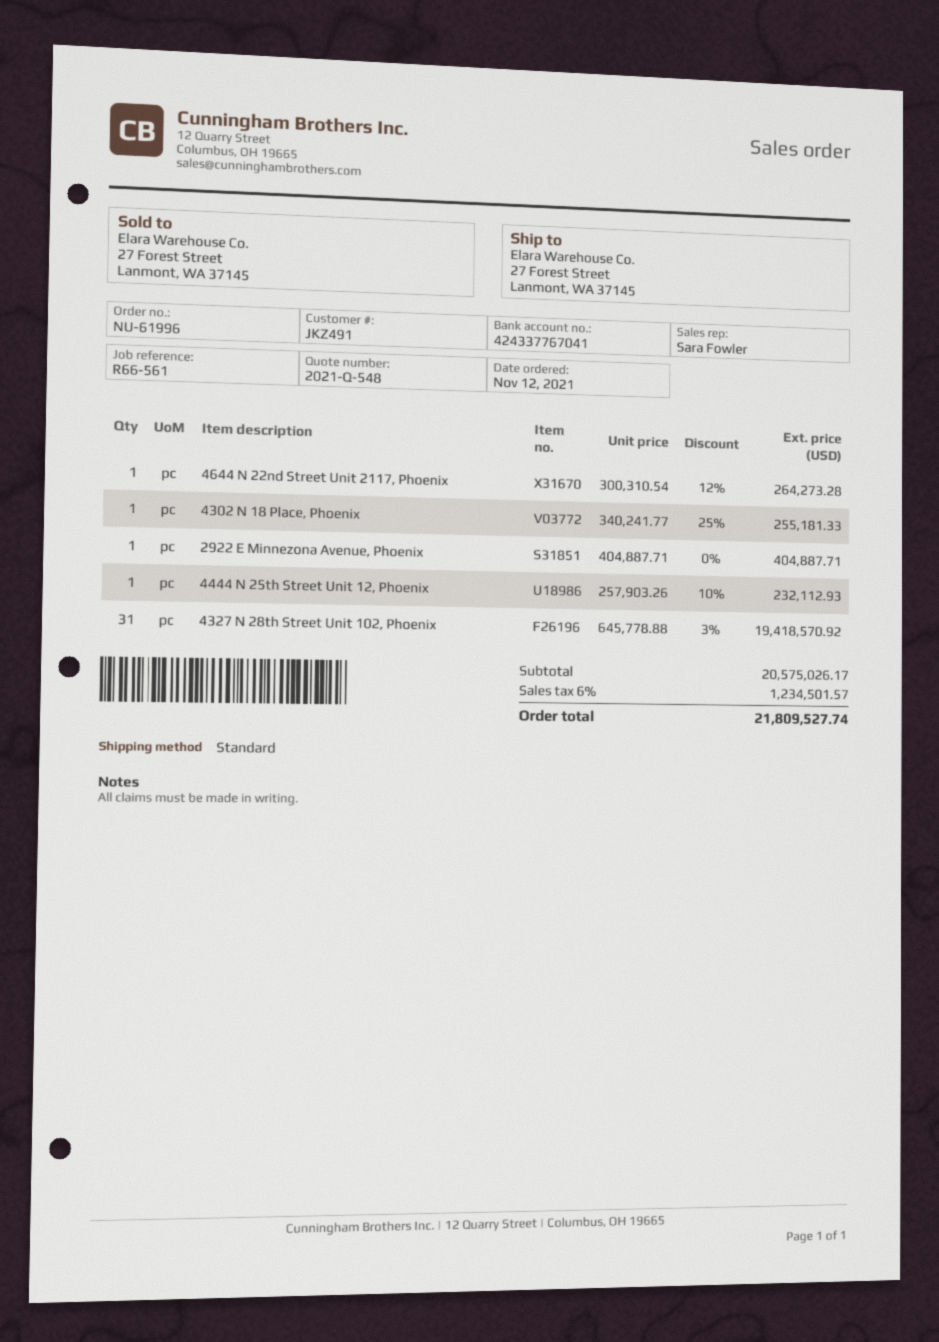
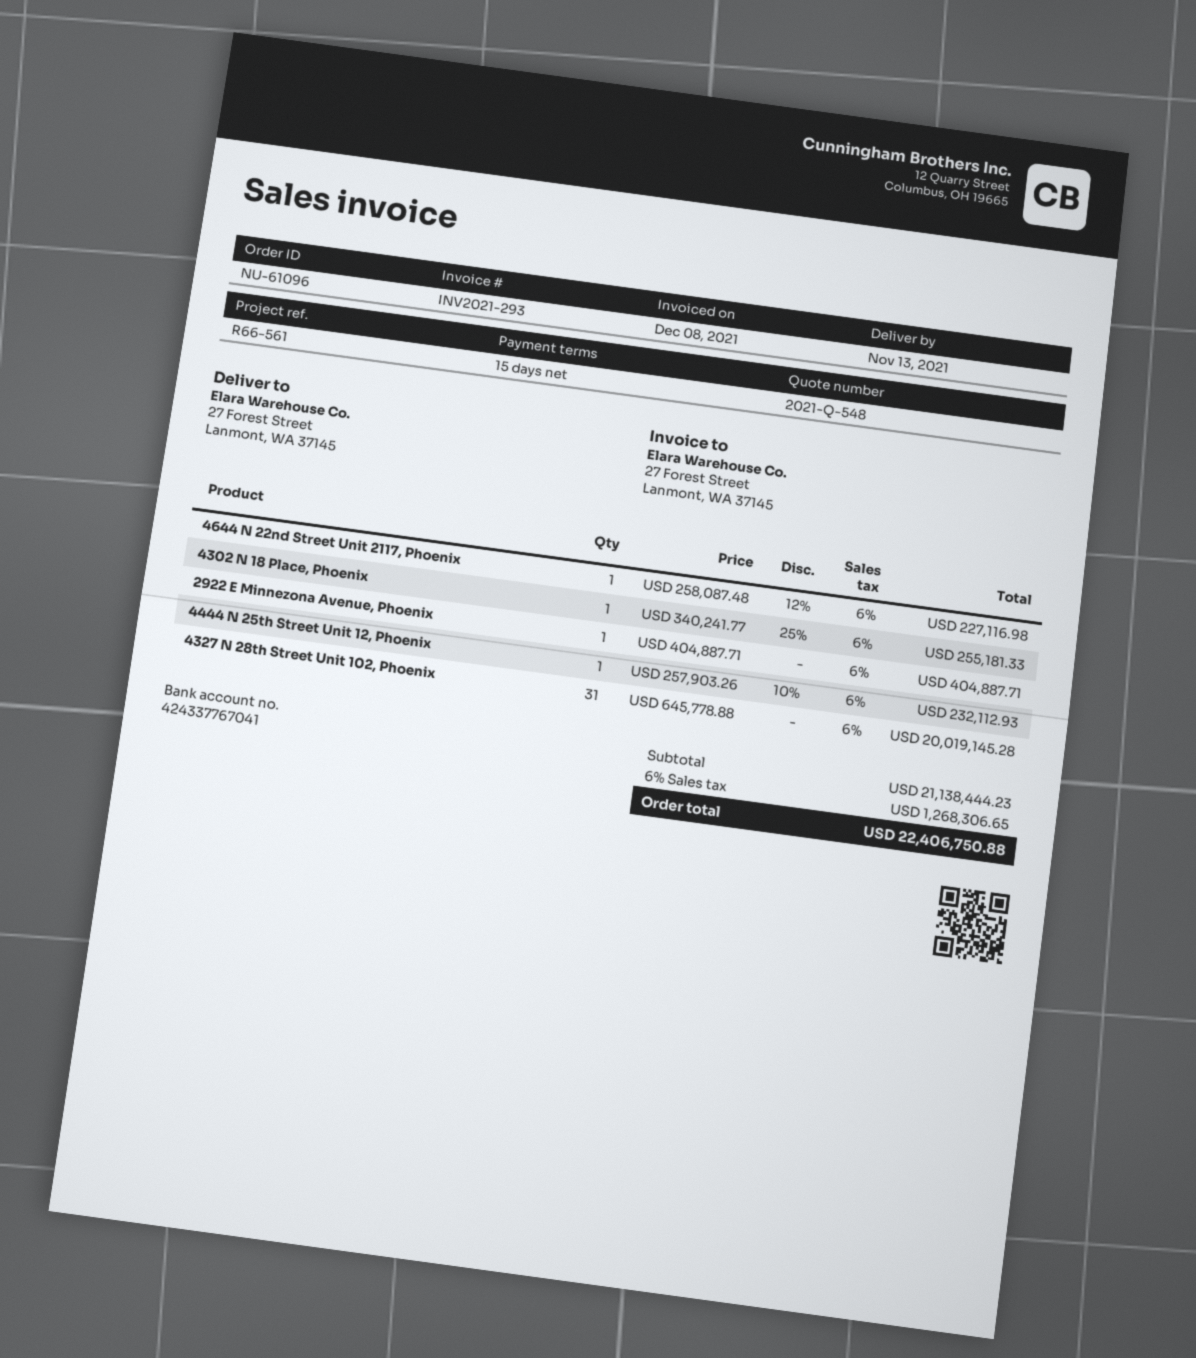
order number: NU-61996 -> NU-61096
4644 N 22nd Street Unit 2117, Phoenix: 1 x 300310.54 - 12% = 264273.28 -> 1 x 258087.48 - 12% = 227116.98
4327 N 28th Street Unit 102, Phoenix: 31 x 645778.88 - 3% = 19418570.92 -> 31 x 645778.88 = 20019145.28
subtotal: 20575026.17 -> 21138444.23
tax: 6% = 1234501.57 -> 6% = 1268306.65
total: 21809527.74 -> 22406750.88

